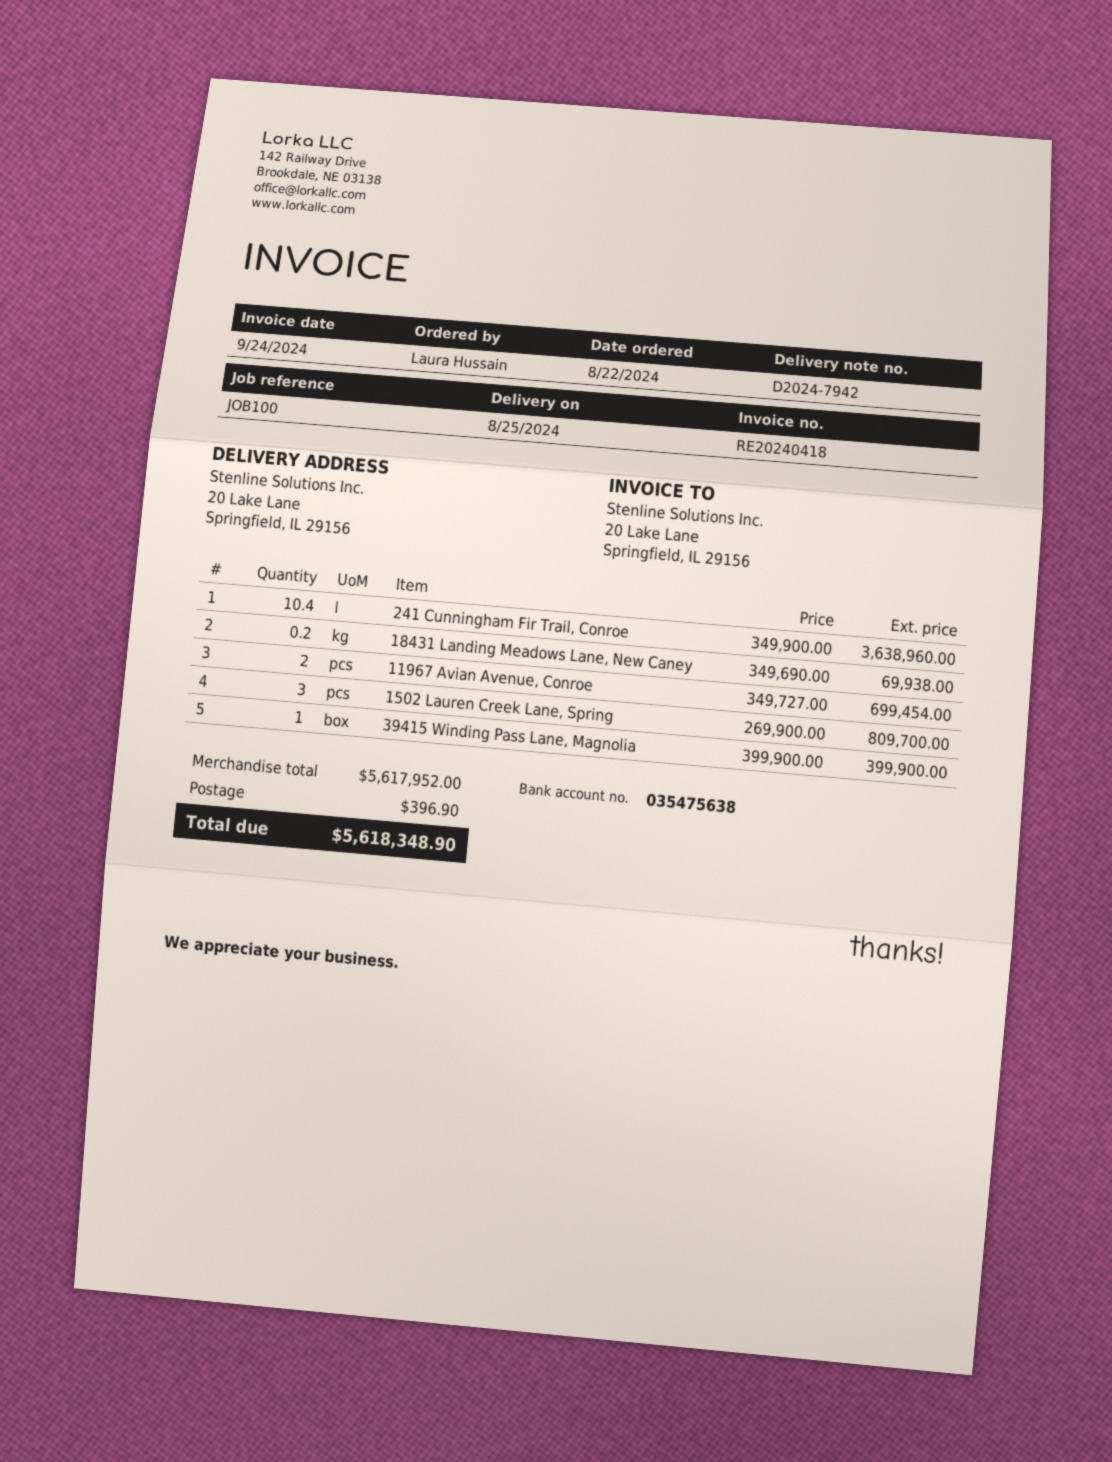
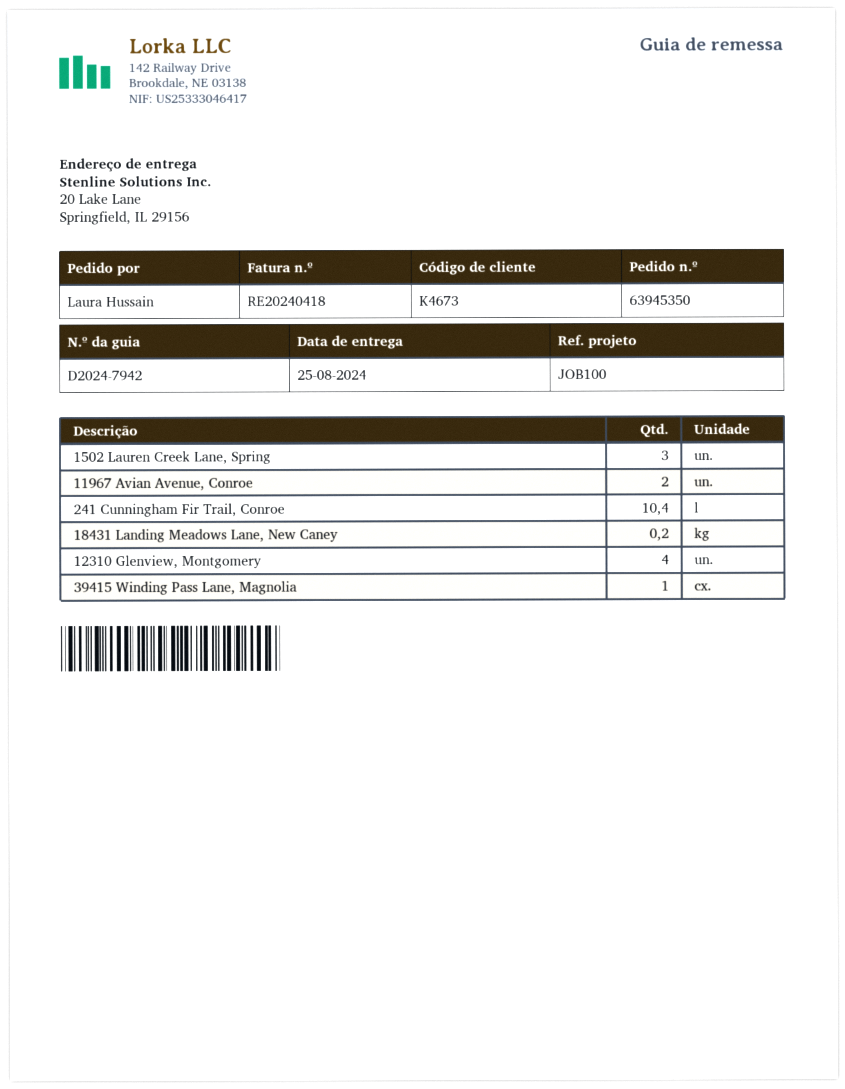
12310 Glenview, Montgomery: none -> 4

